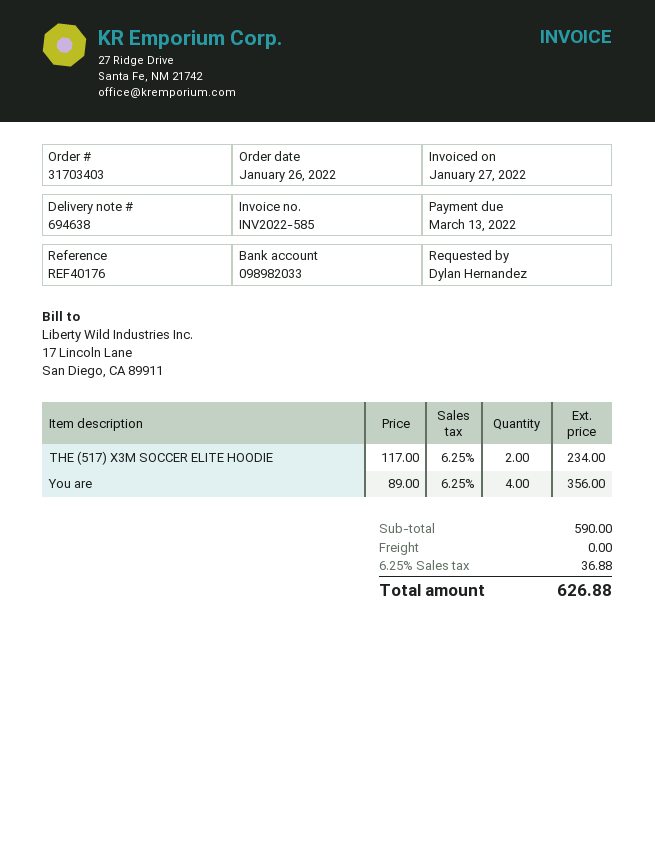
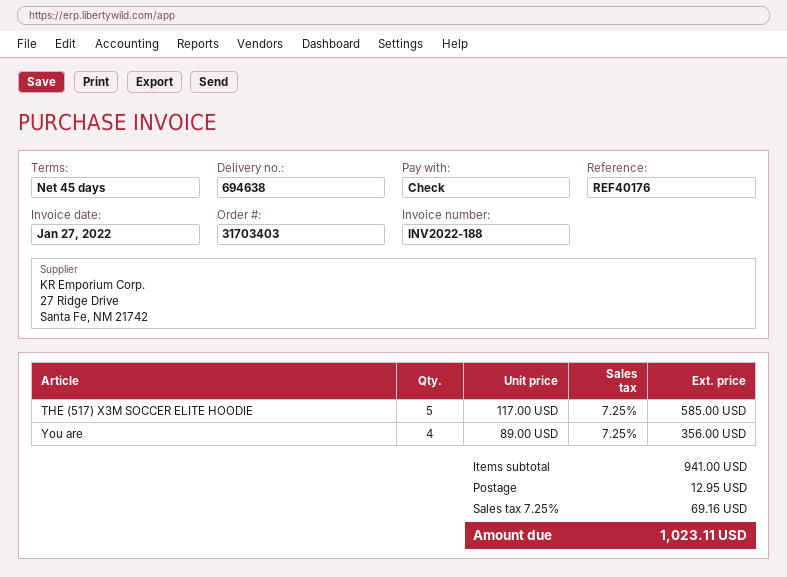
invoice number: INV2022-585 -> INV2022-188
THE (517) X3M SOCCER ELITE HOODIE: 2 x 117.00 = 234.00 -> 5 x 117.00 = 585.00
subtotal: 590.00 -> 941.00
shipping: 0.00 -> 12.95
tax: 6.25% = 36.88 -> 7.25% = 69.16
total: 626.88 -> 1023.11

